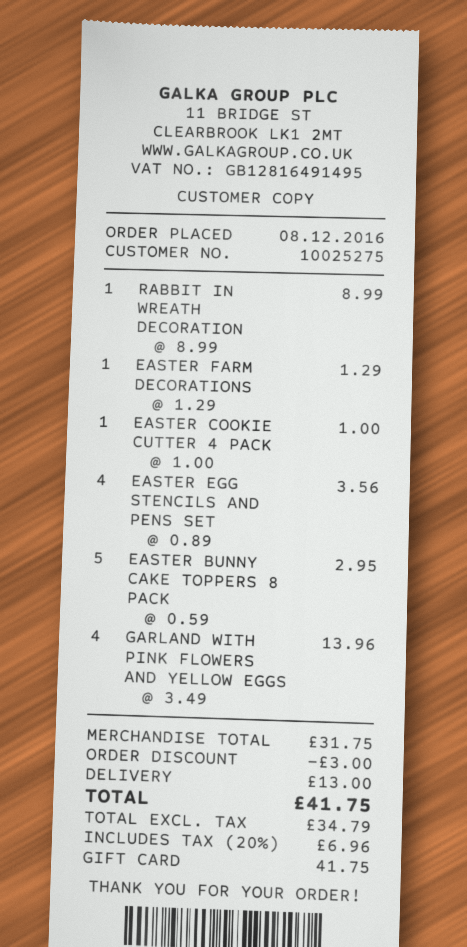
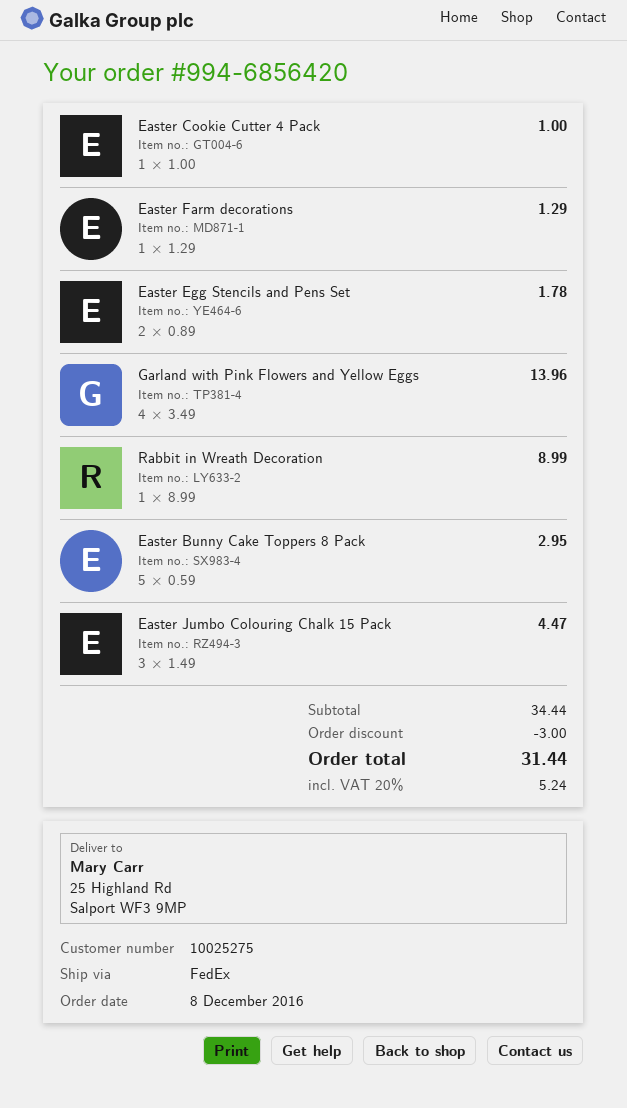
EASTER EGG STENCILS AND PENS SET: 4 x 0.89 = 3.56 -> 2 x 0.89 = 1.78
Easter Jumbo Colouring Chalk 15 Pack: none -> 3 x 1.49 = 4.47
subtotal: 31.75 -> 34.44
shipping: 13.00 -> none
tax: 20% = 6.96 -> 20% = 5.24
total: 41.75 -> 31.44

